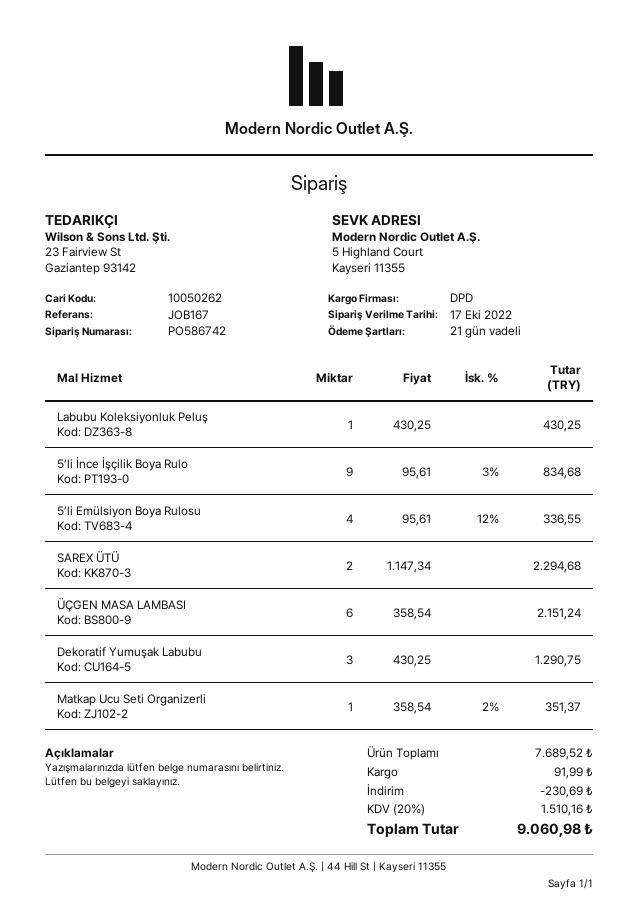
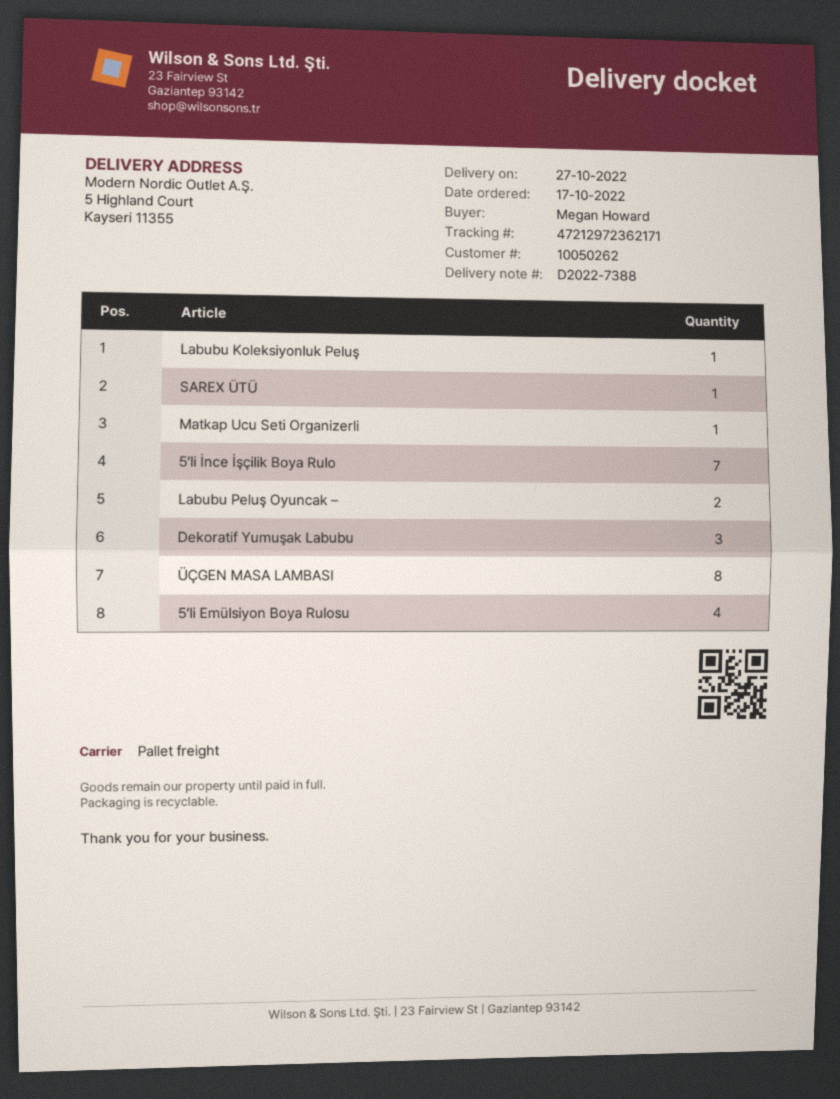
shipping method: DPD -> pallet freight
5’li İnce İşçilik Boya Rulo: 9 -> 7
SAREX ÜTÜ: 2 -> 1
ÜÇGEN MASA LAMBASI: 6 -> 8
Labubu Peluş Oyuncak –: none -> 2

